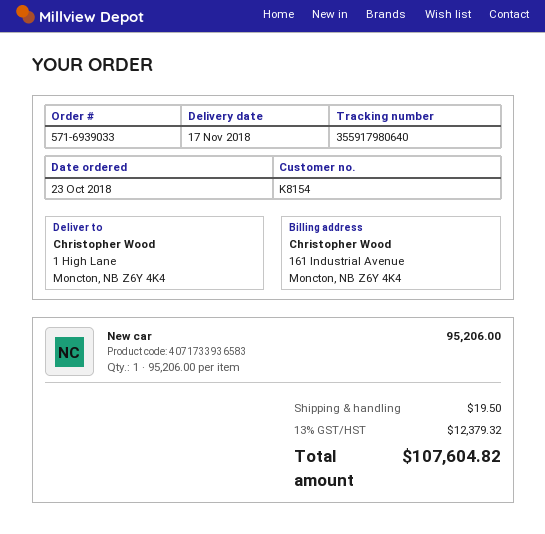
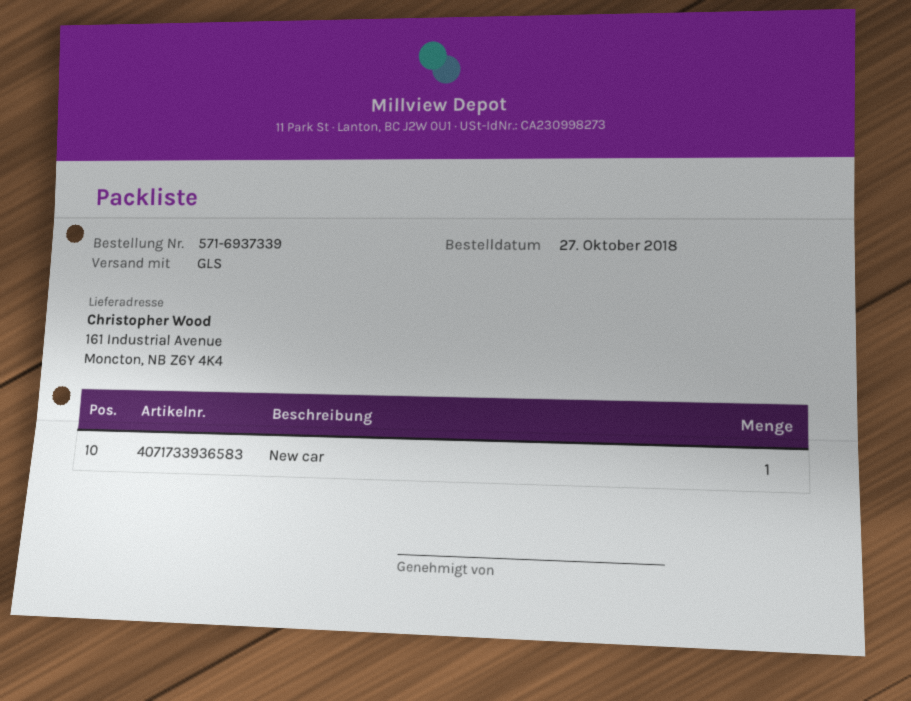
order number: 571-6939033 -> 571-6937339
order date: 2018-10-23 -> 2018-10-27
ship to: 1 High Lane, Moncton, NB Z6Y 4K4 -> 161 Industrial Avenue, Moncton, NB Z6Y 4K4

